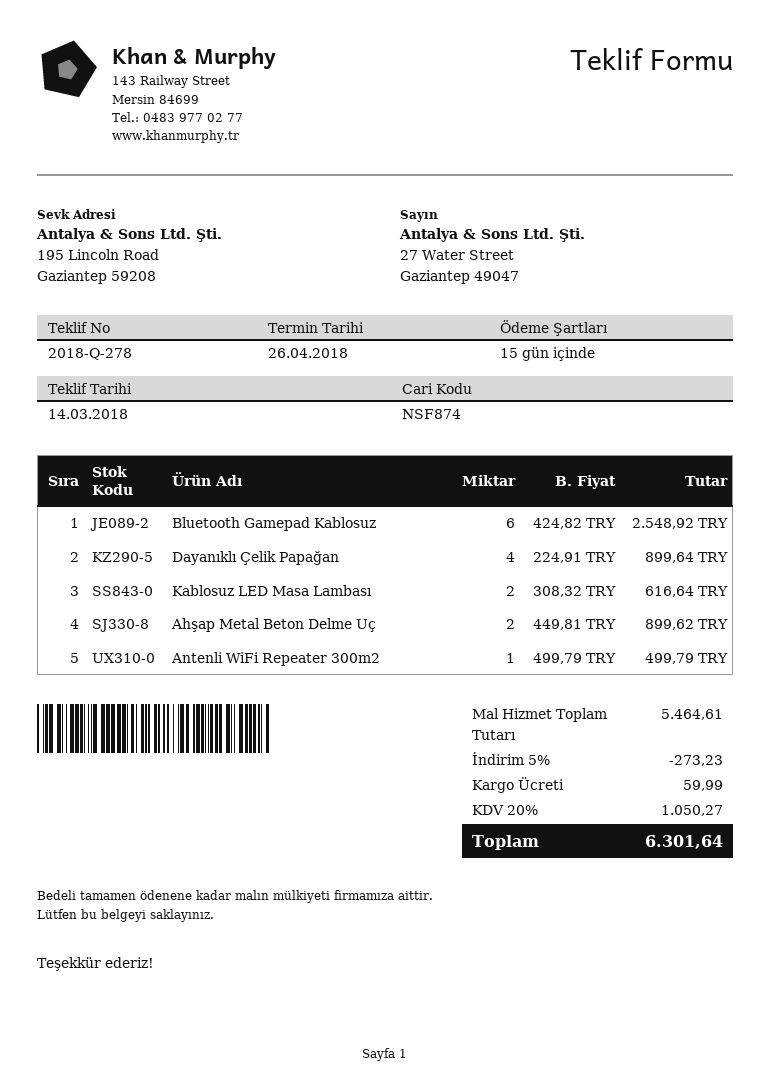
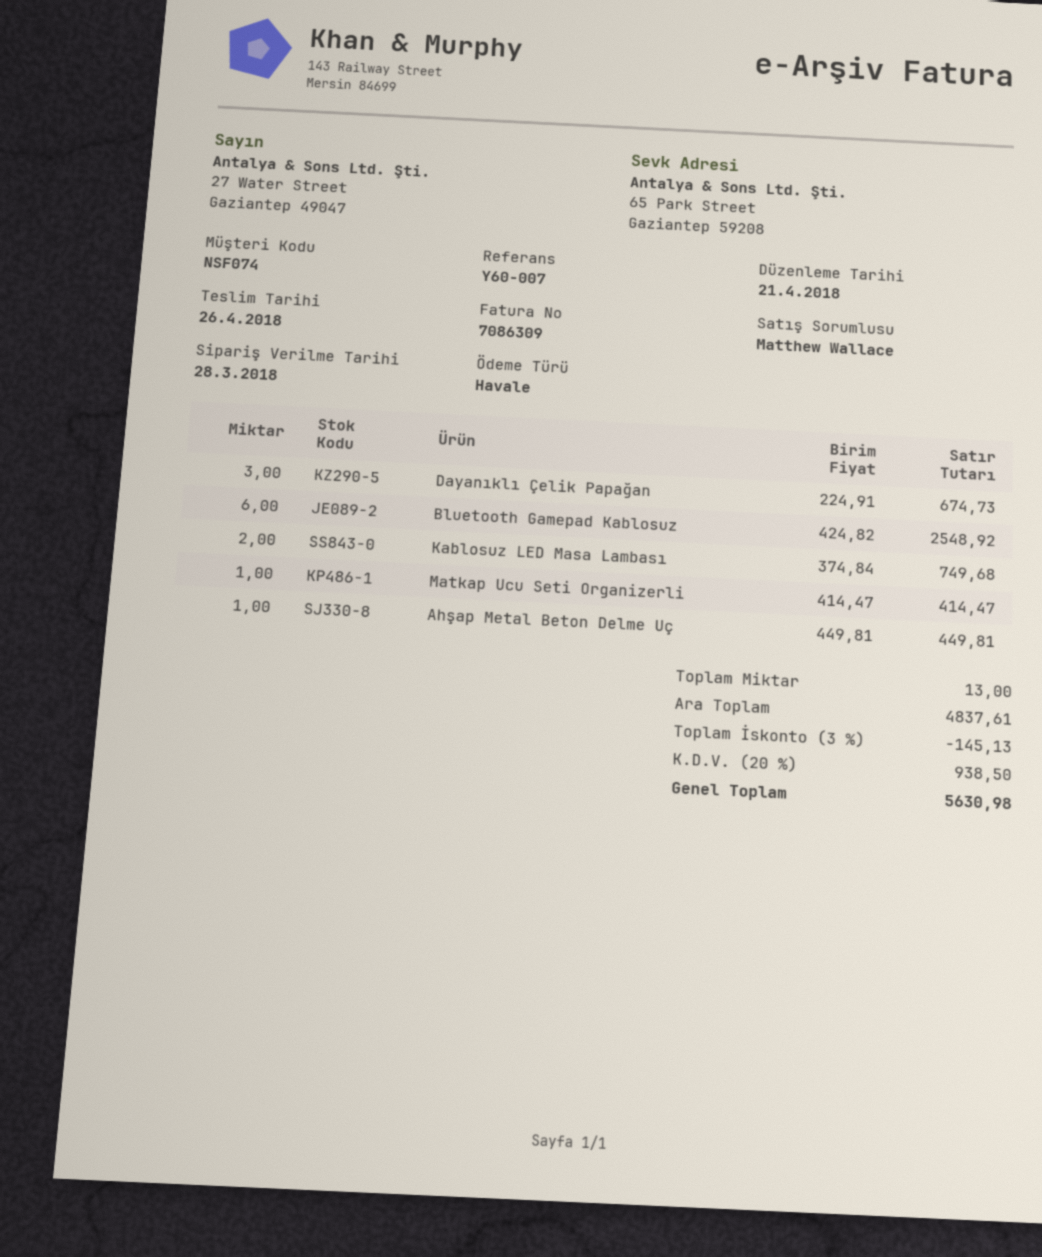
customer number: NSF874 -> NSF074
ship to: 195 Lincoln Road, Gaziantep 59208 -> 65 Park Street, Gaziantep 59208
Dayanıklı Çelik Papağan: 4 x 224.91 = 899.64 -> 3 x 224.91 = 674.73
Kablosuz LED Masa Lambası: 2 x 308.32 = 616.64 -> 2 x 374.84 = 749.68
Ahşap Metal Beton Delme Uç: 2 x 449.81 = 899.62 -> 1 x 449.81 = 449.81
Antenli WiFi Repeater 300m2: 1 x 499.79 = 499.79 -> none
Matkap Ucu Seti Organizerli: none -> 1 x 414.47 = 414.47
subtotal: 5464.61 -> 4837.61
discount: 5% = 273.23 -> 3% = 145.13
shipping: 59.99 -> none
tax: 20% = 1050.27 -> 20% = 938.50
total: 6301.64 -> 5630.98

